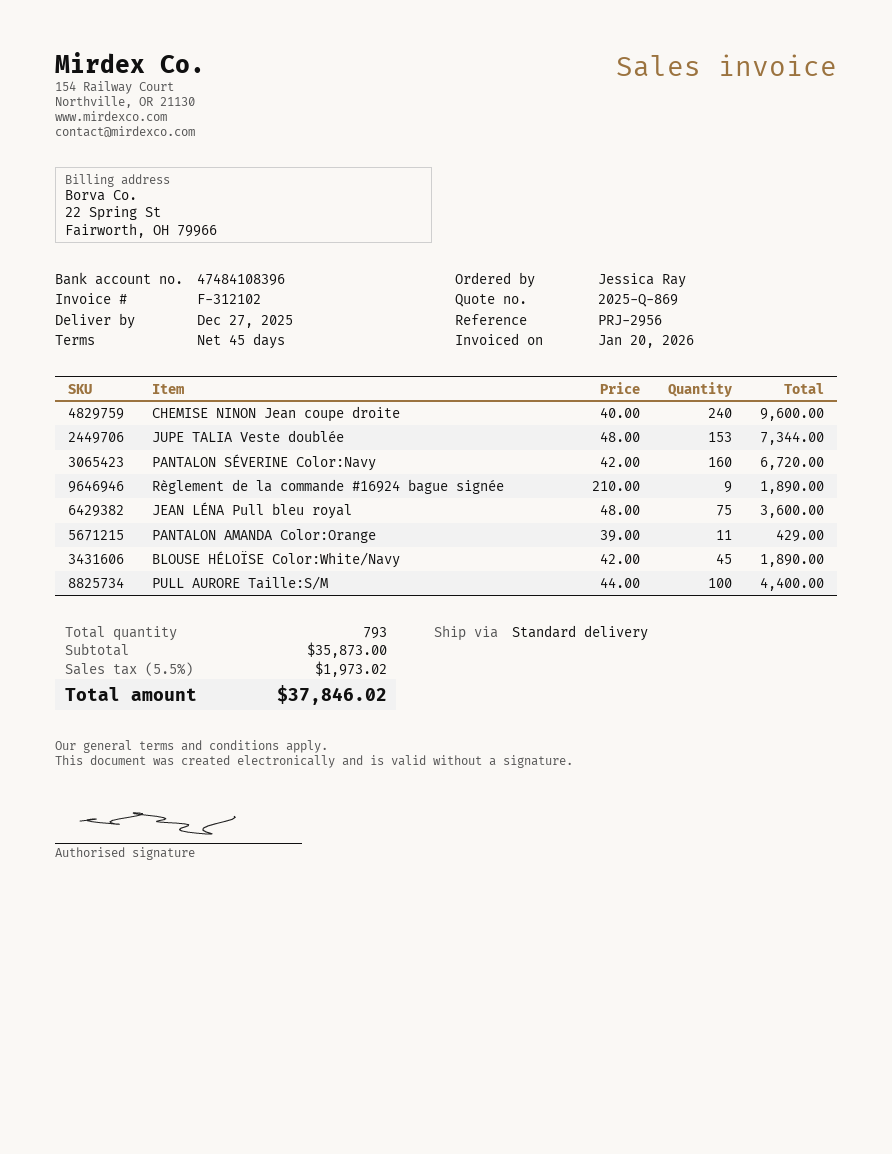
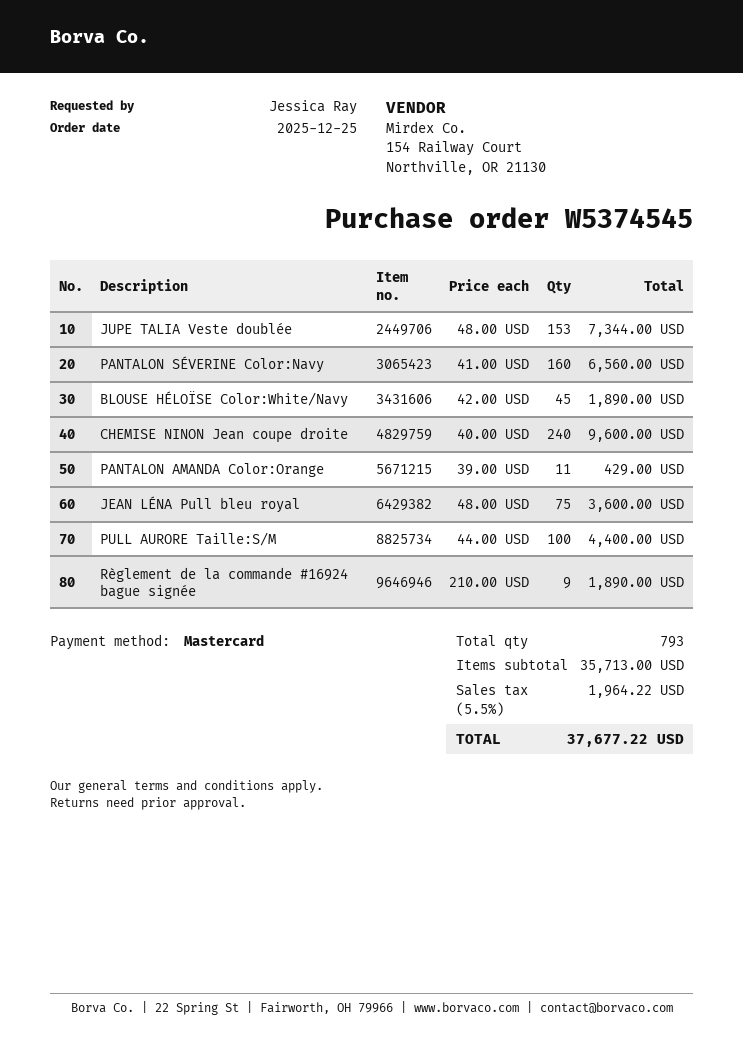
PANTALON SÉVERINE Color:Navy: 160 x 42.00 = 6720.00 -> 160 x 41.00 = 6560.00
subtotal: 35873.00 -> 35713.00
tax: 5.5% = 1973.02 -> 5.5% = 1964.22
total: 37846.02 -> 37677.22

